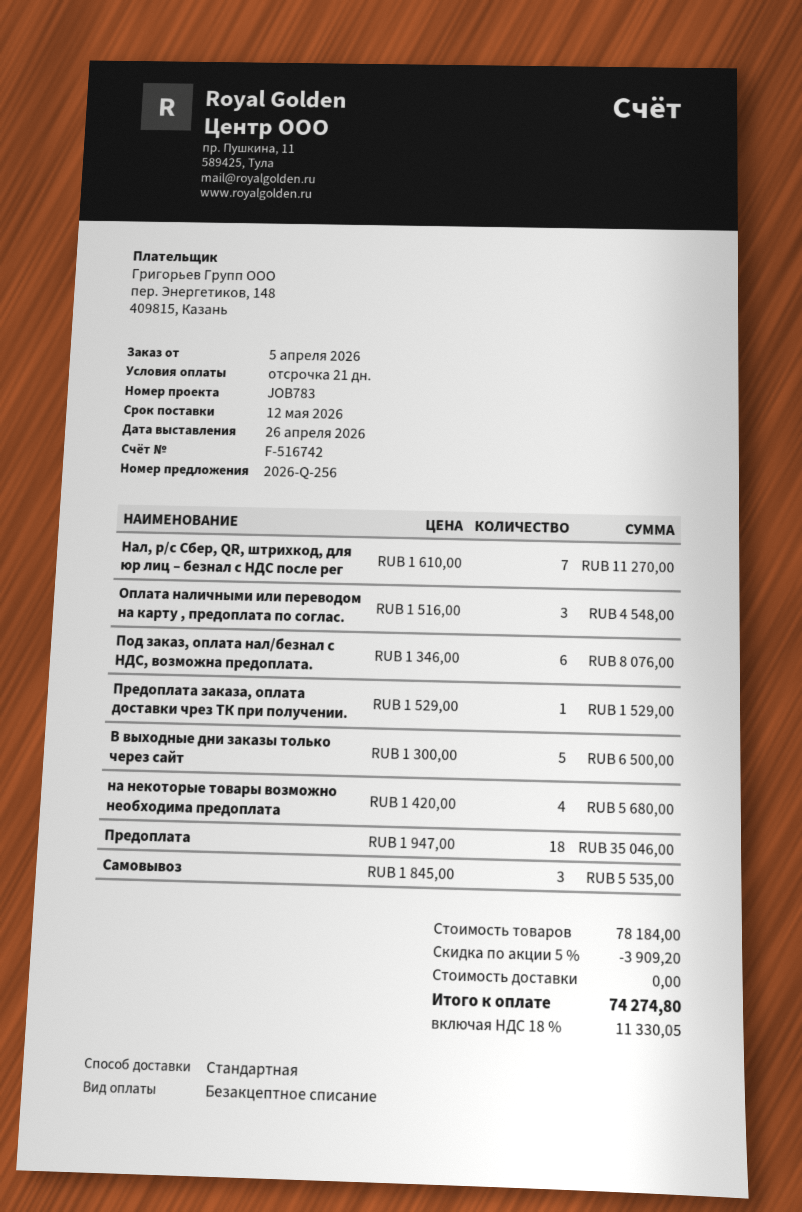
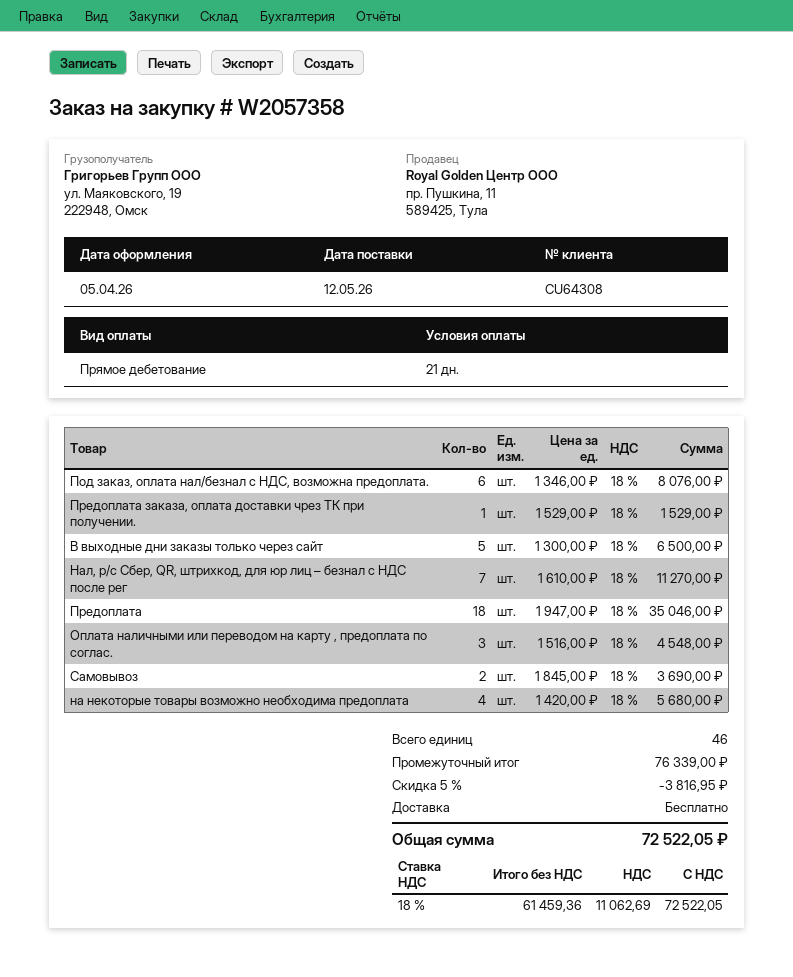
Самовывоз: 3 x 1845.00 = 5535.00 -> 2 x 1845.00 = 3690.00
subtotal: 78184.00 -> 76339.00
discount: 5% = 3909.20 -> 5% = 3816.95
tax: 18% = 11330.05 -> 18% = 11062.69
total: 74274.80 -> 72522.05

